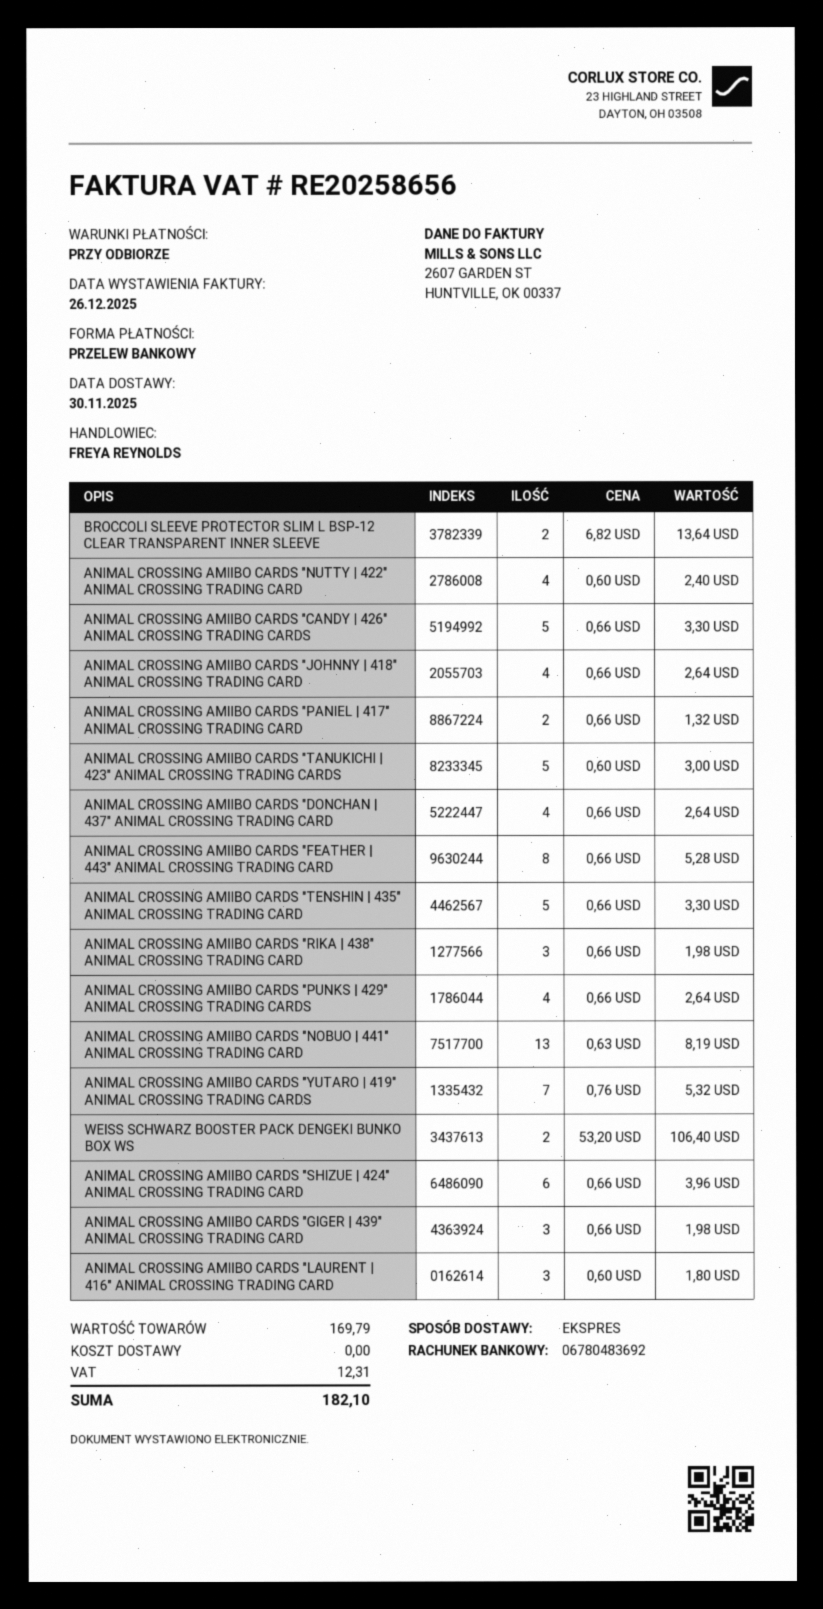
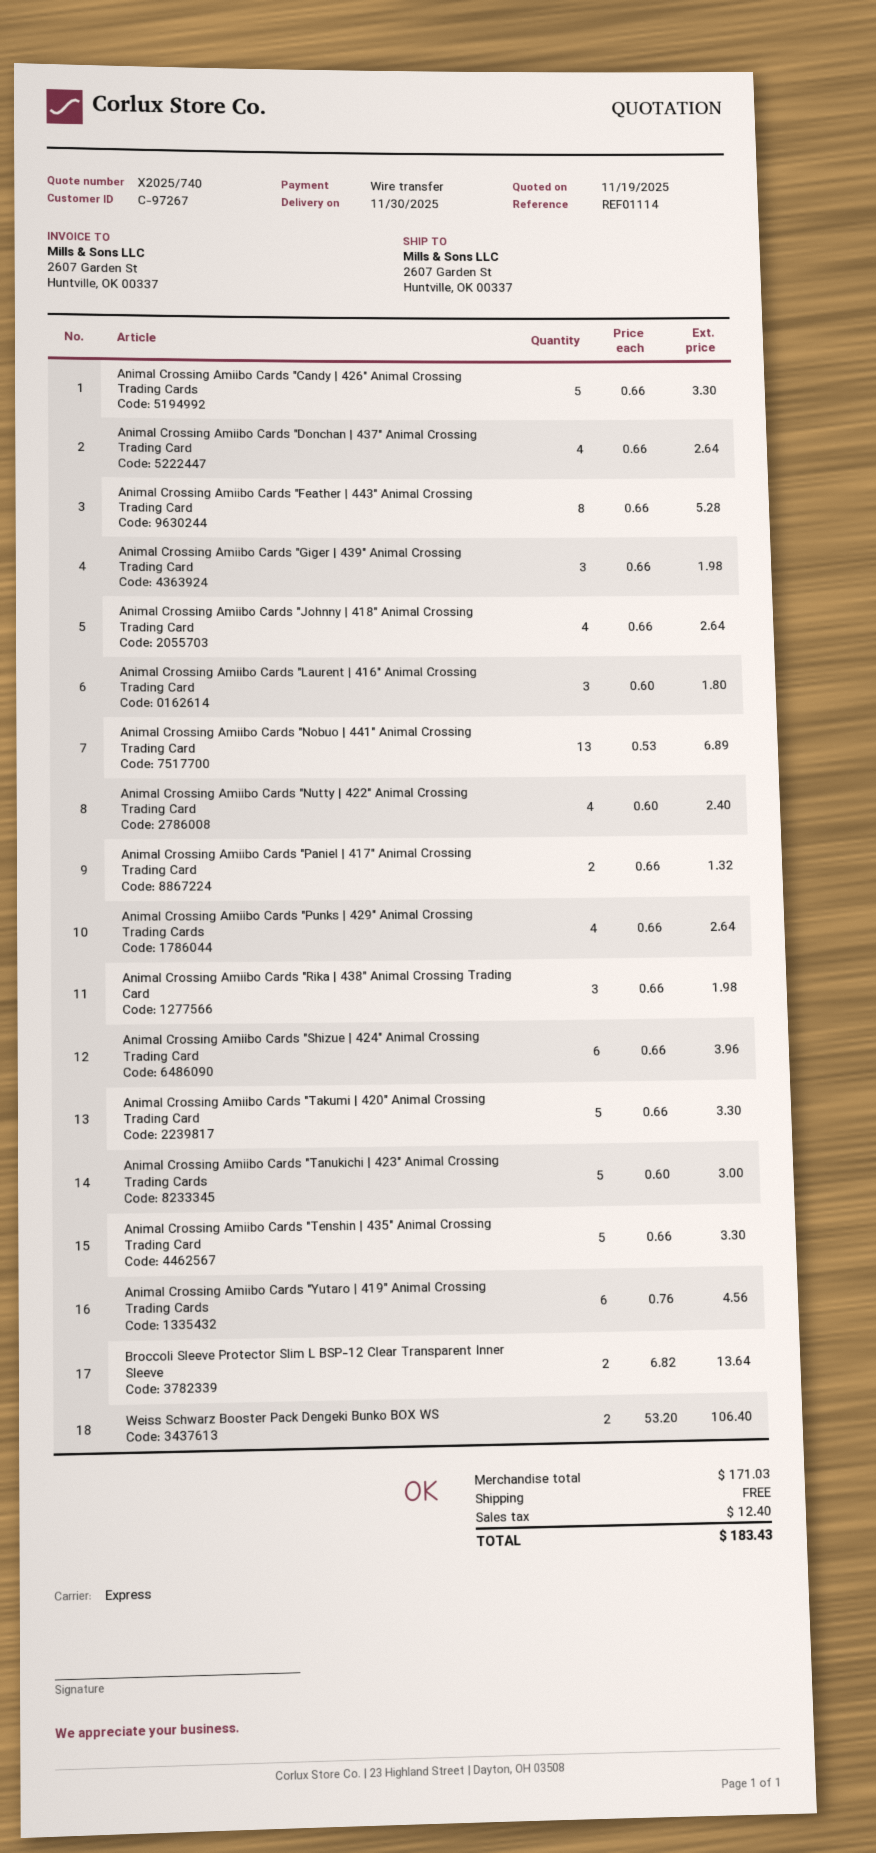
ANIMAL CROSSING AMIIBO CARDS "NOBUO | 441" ANIMAL CROSSING TRADING CARD: 13 x 0.63 = 8.19 -> 13 x 0.53 = 6.89
ANIMAL CROSSING AMIIBO CARDS "YUTARO | 419" ANIMAL CROSSING TRADING CARDS: 7 x 0.76 = 5.32 -> 6 x 0.76 = 4.56
Animal Crossing Amiibo Cards "Takumi | 420" Animal Crossing Trading Card: none -> 5 x 0.66 = 3.30
subtotal: 169.79 -> 171.03
tax: 12.31 -> 12.40
total: 182.10 -> 183.43

